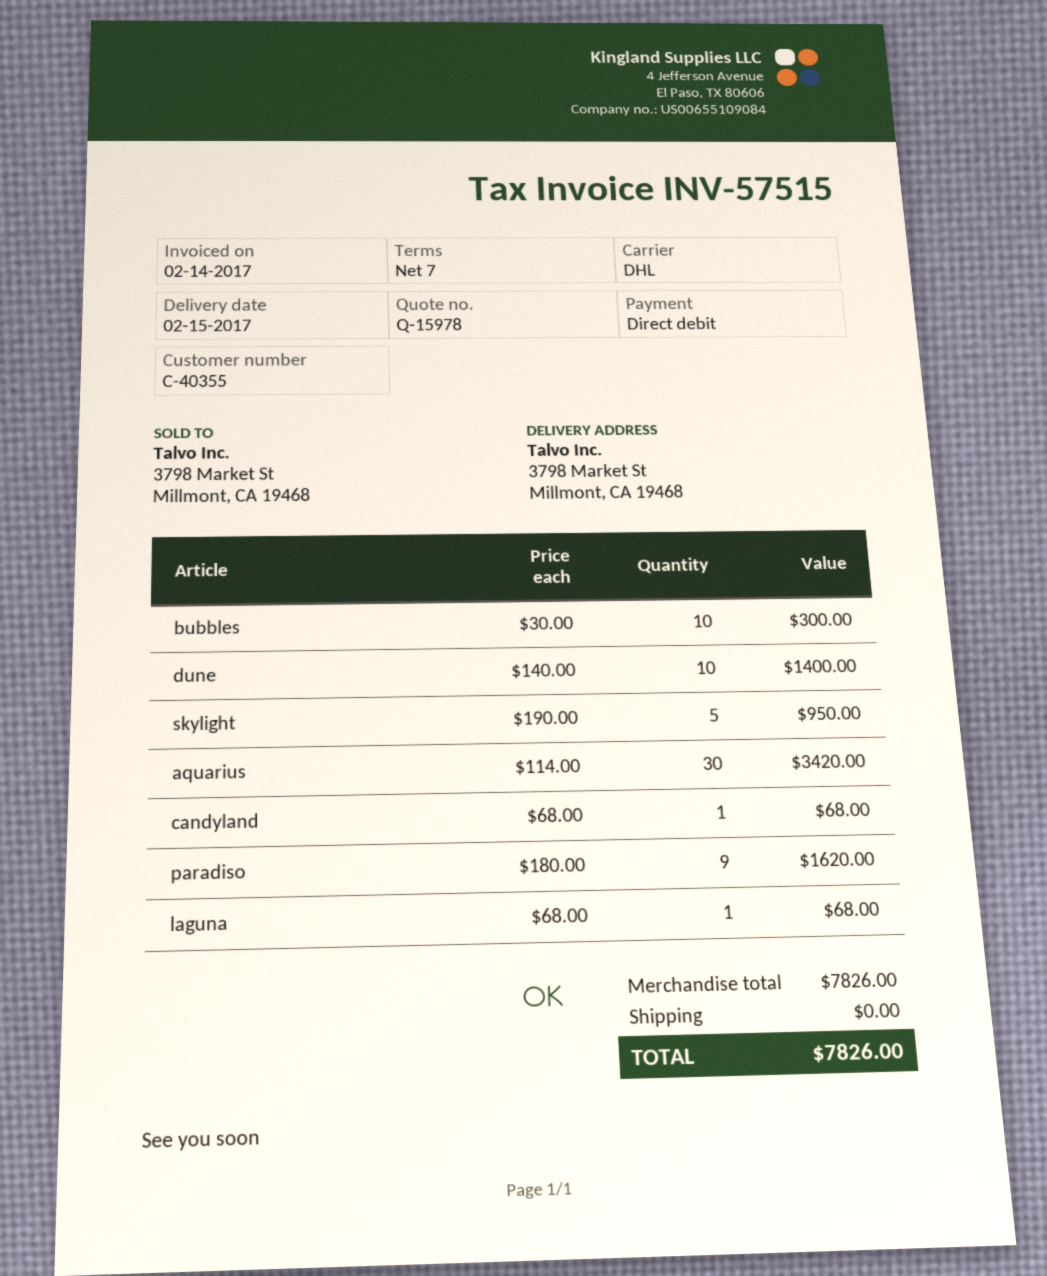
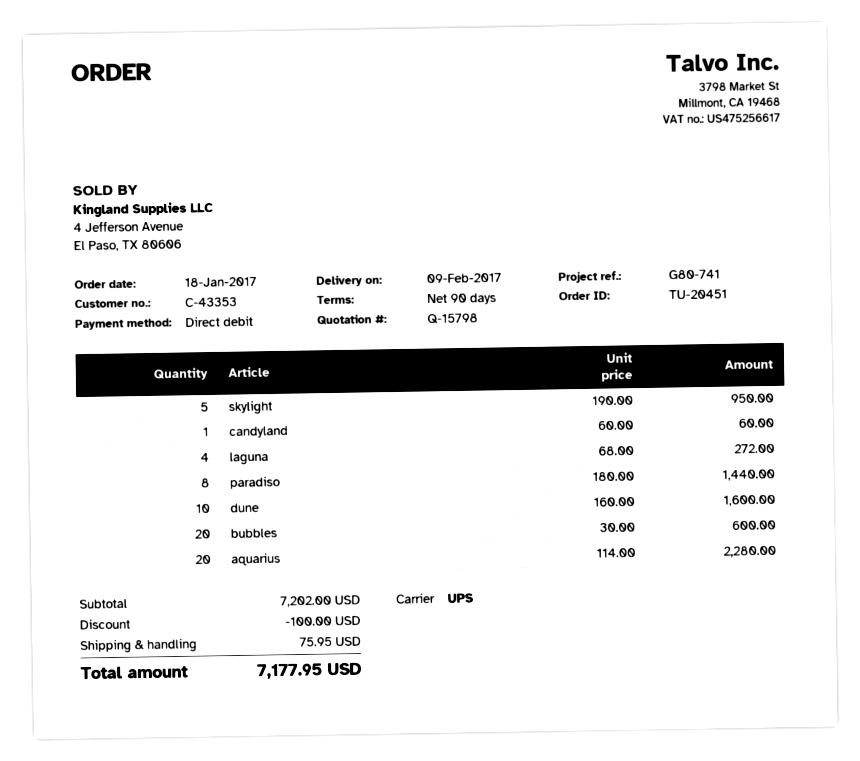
quote number: Q-15978 -> Q-15798
delivery date: 2017-02-15 -> 2017-02-09
payment terms: 7 days -> 90 days
customer number: C-40355 -> C-43353
shipping method: DHL -> UPS
bubbles: 10 x 30.00 = 300.00 -> 20 x 30.00 = 600.00
dune: 10 x 140.00 = 1400.00 -> 10 x 160.00 = 1600.00
aquarius: 30 x 114.00 = 3420.00 -> 20 x 114.00 = 2280.00
candyland: 1 x 68.00 = 68.00 -> 1 x 60.00 = 60.00
paradiso: 9 x 180.00 = 1620.00 -> 8 x 180.00 = 1440.00
laguna: 1 x 68.00 = 68.00 -> 4 x 68.00 = 272.00
subtotal: 7826.00 -> 7202.00
discount: none -> 100.00
shipping: 0.00 -> 75.95
total: 7826.00 -> 7177.95

